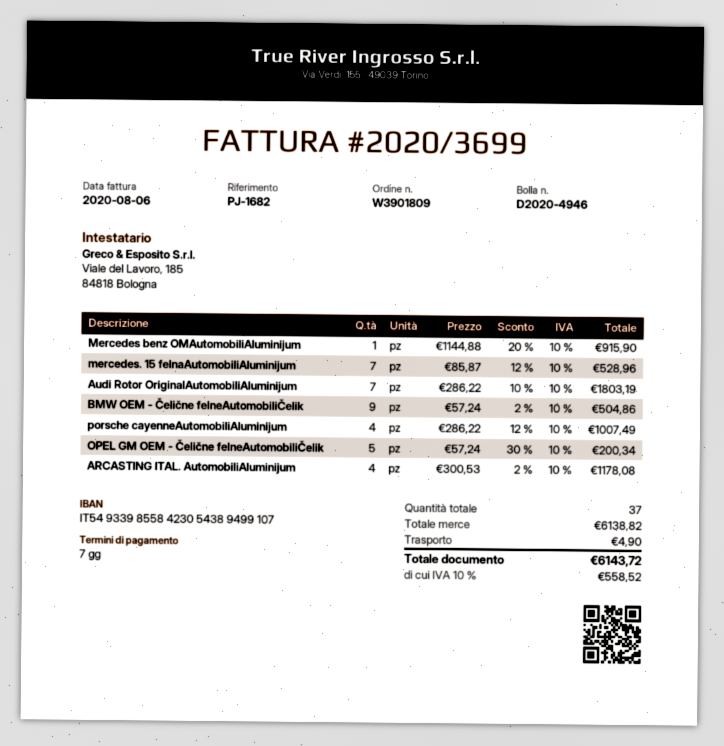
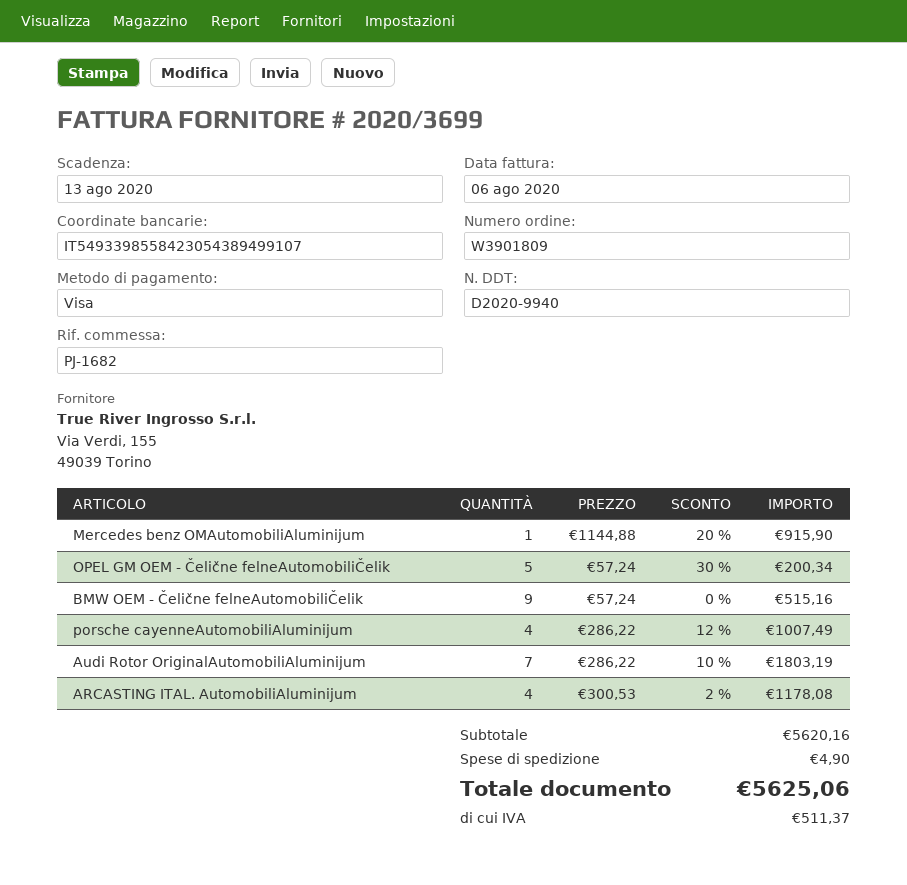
delivery note number: D2020-4946 -> D2020-9940
mercedes. 15 felnaAutomobiliAluminijum: 7 x 85.87 - 12% = 528.96 -> none
BMW OEM - Čelične felneAutomobiliČelik: 9 x 57.24 - 2% = 504.86 -> 9 x 57.24 = 515.16
subtotal: 6138.82 -> 5620.16
tax: 558.52 -> 511.37
total: 6143.72 -> 5625.06

